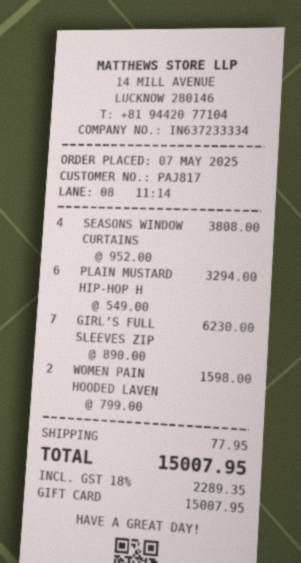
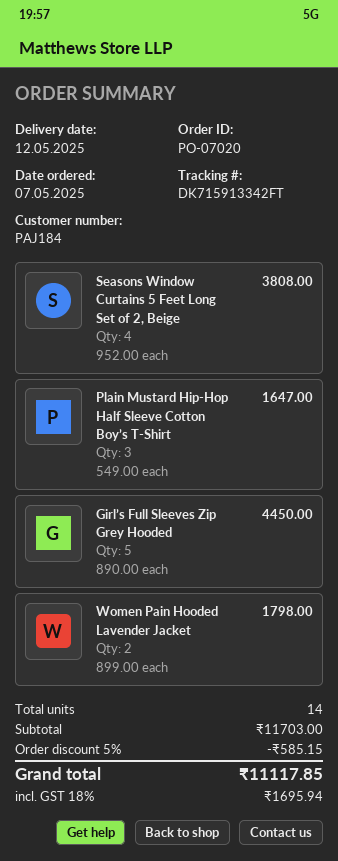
customer number: PAJ817 -> PAJ184
PLAIN MUSTARD HIP-HOP H: 6 x 549.00 = 3294.00 -> 3 x 549.00 = 1647.00
GIRL’S FULL SLEEVES ZIP: 7 x 890.00 = 6230.00 -> 5 x 890.00 = 4450.00
WOMEN PAIN HOODED LAVEN: 2 x 799.00 = 1598.00 -> 2 x 899.00 = 1798.00
discount: none -> 5% = 585.15
shipping: 77.95 -> none
tax: 18% = 2289.35 -> 18% = 1695.94
total: 15007.95 -> 11117.85

